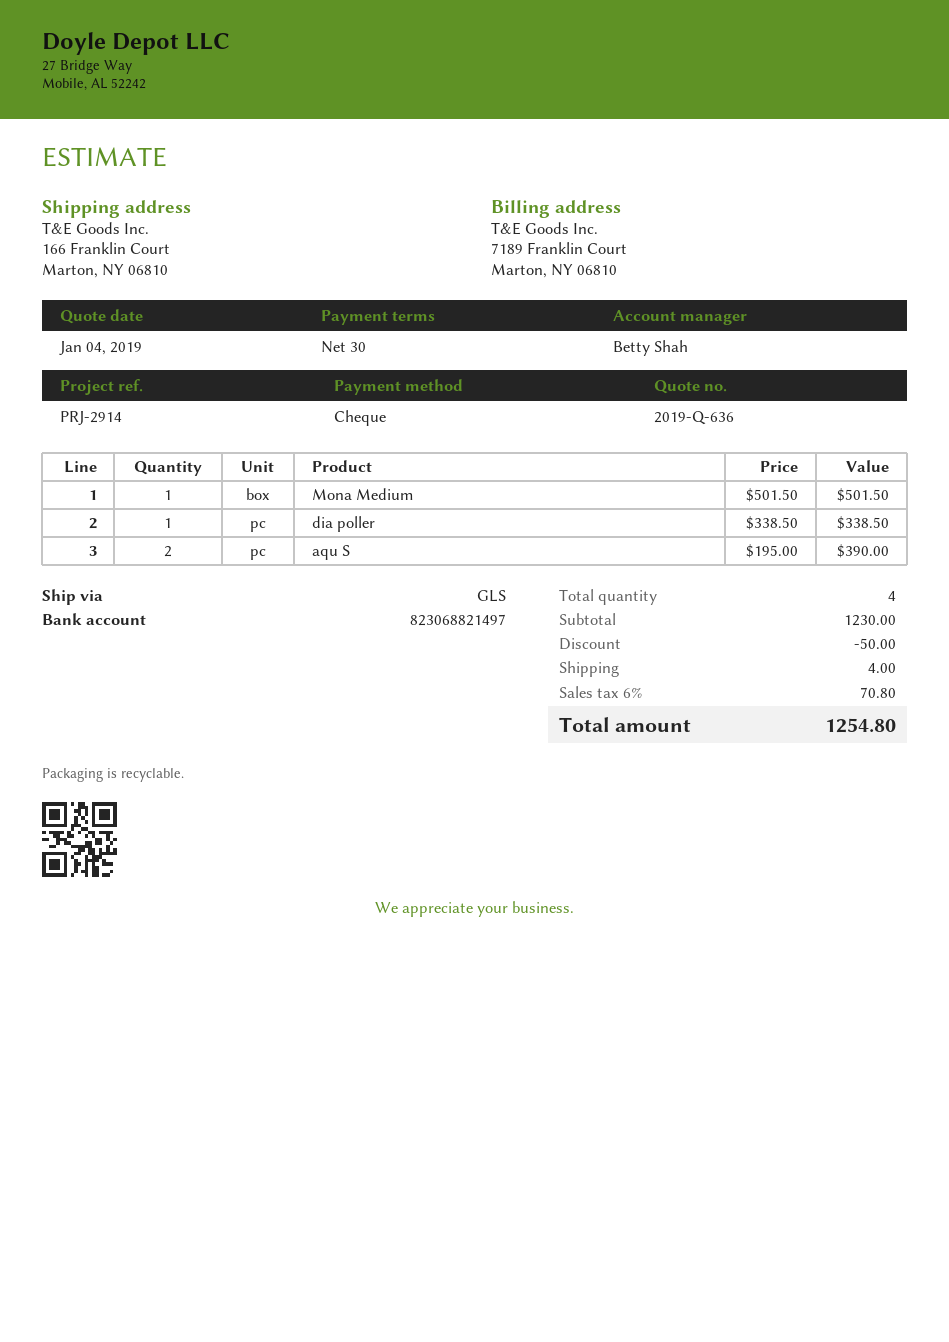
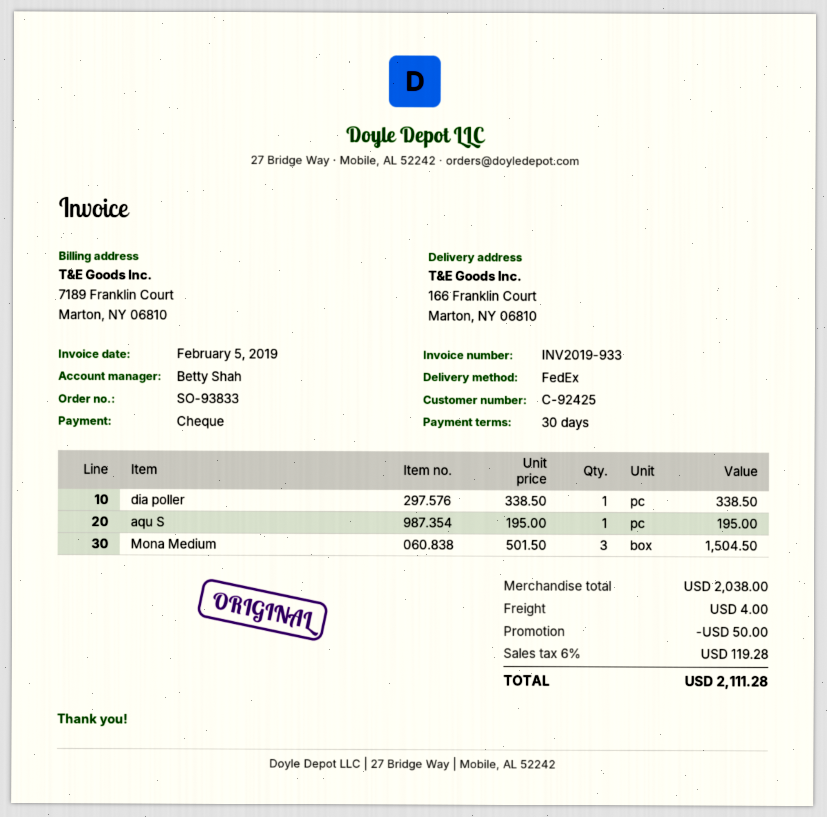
shipping method: GLS -> FedEx
Mona Medium: 1 x 501.50 = 501.50 -> 3 x 501.50 = 1504.50
aqu S: 2 x 195.00 = 390.00 -> 1 x 195.00 = 195.00
subtotal: 1230.00 -> 2038.00
tax: 6% = 70.80 -> 6% = 119.28
total: 1254.80 -> 2111.28

